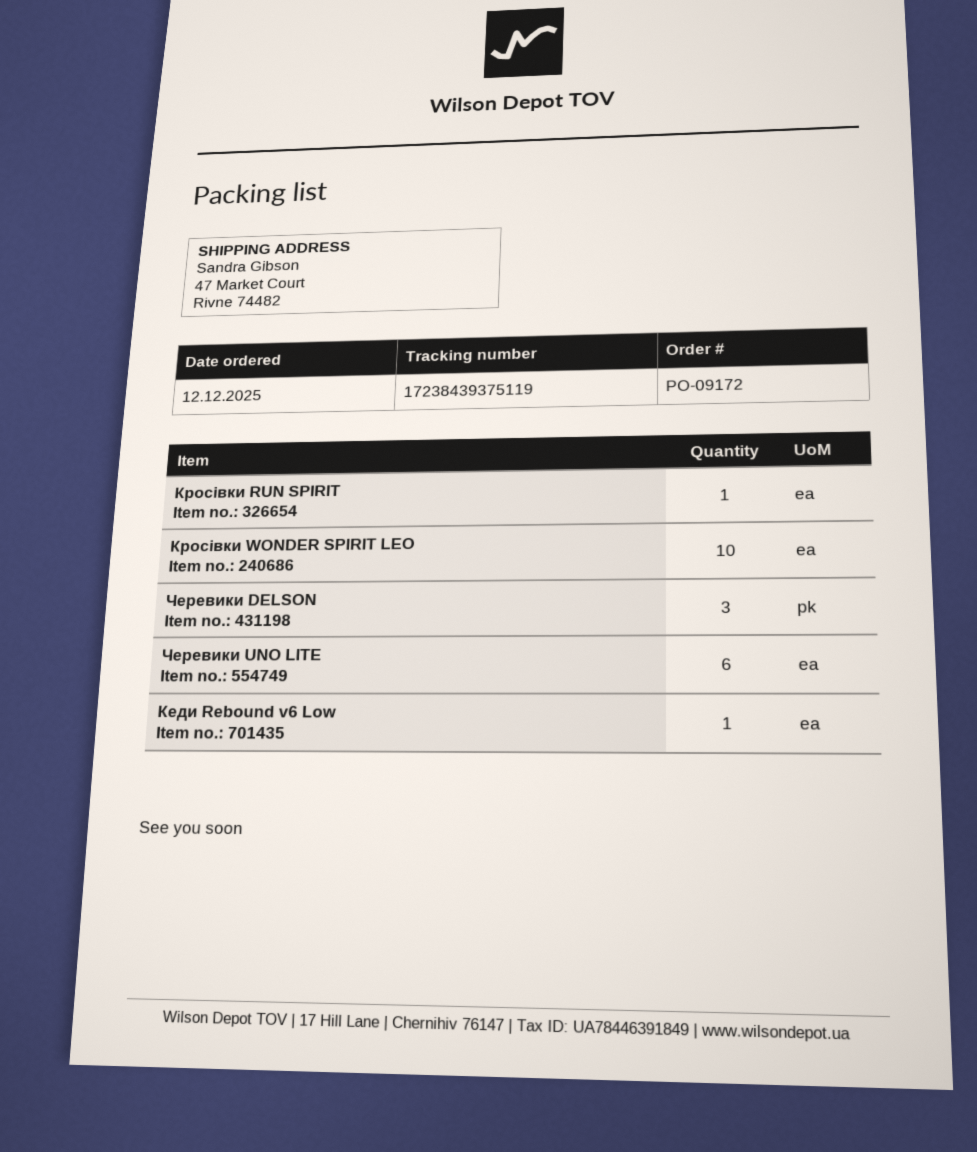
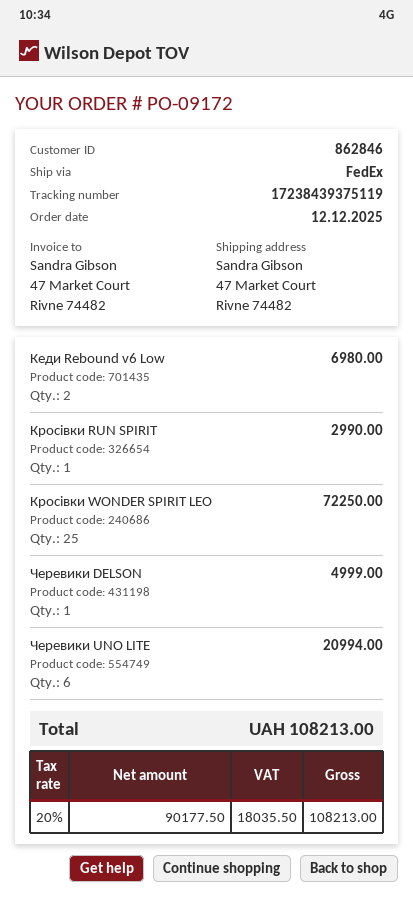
Кросівки WONDER SPIRIT LEO: 10 -> 25
Черевики DELSON: 3 -> 1
Кеди Rebound v6 Low: 1 -> 2

